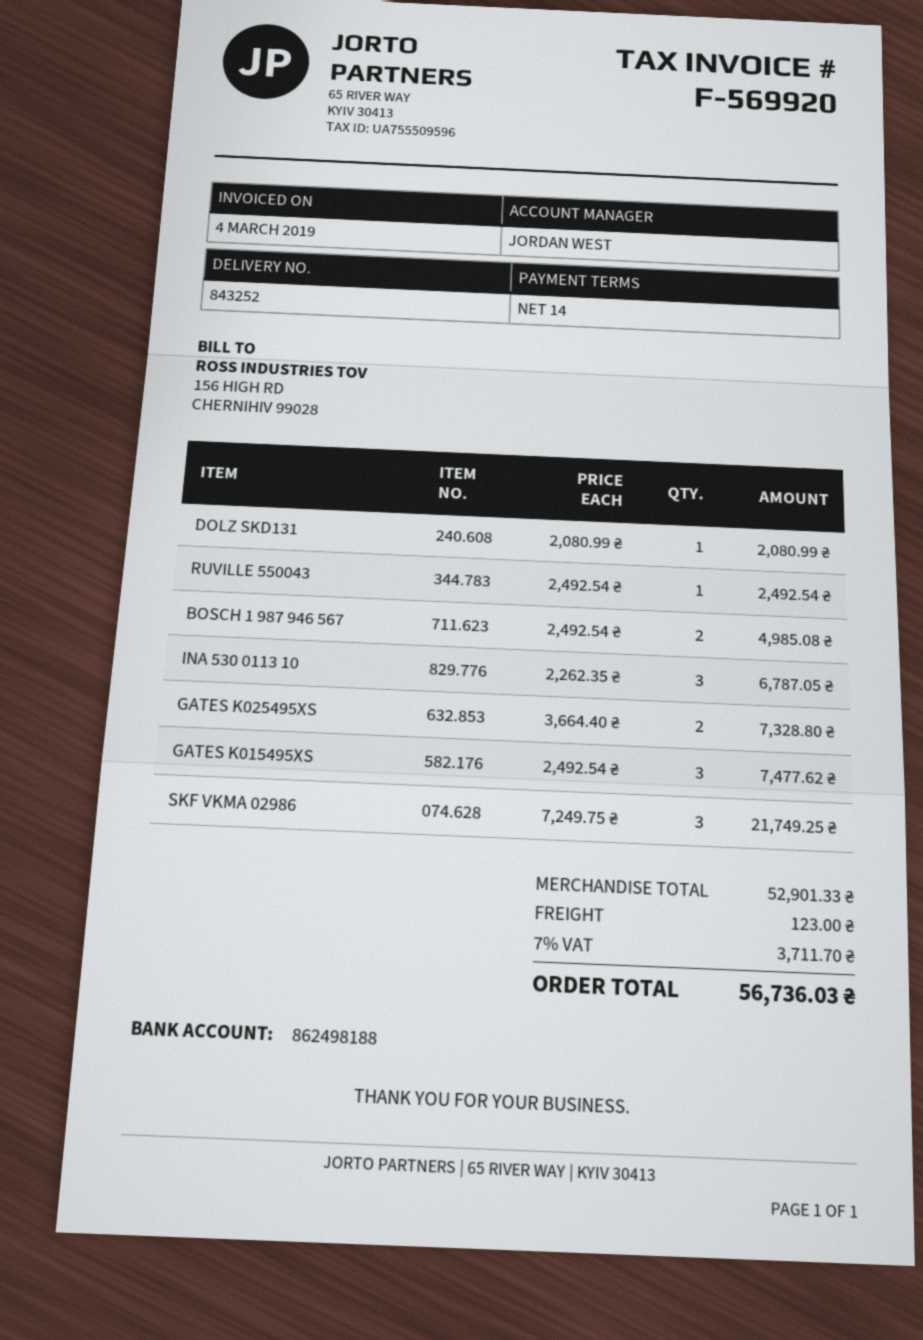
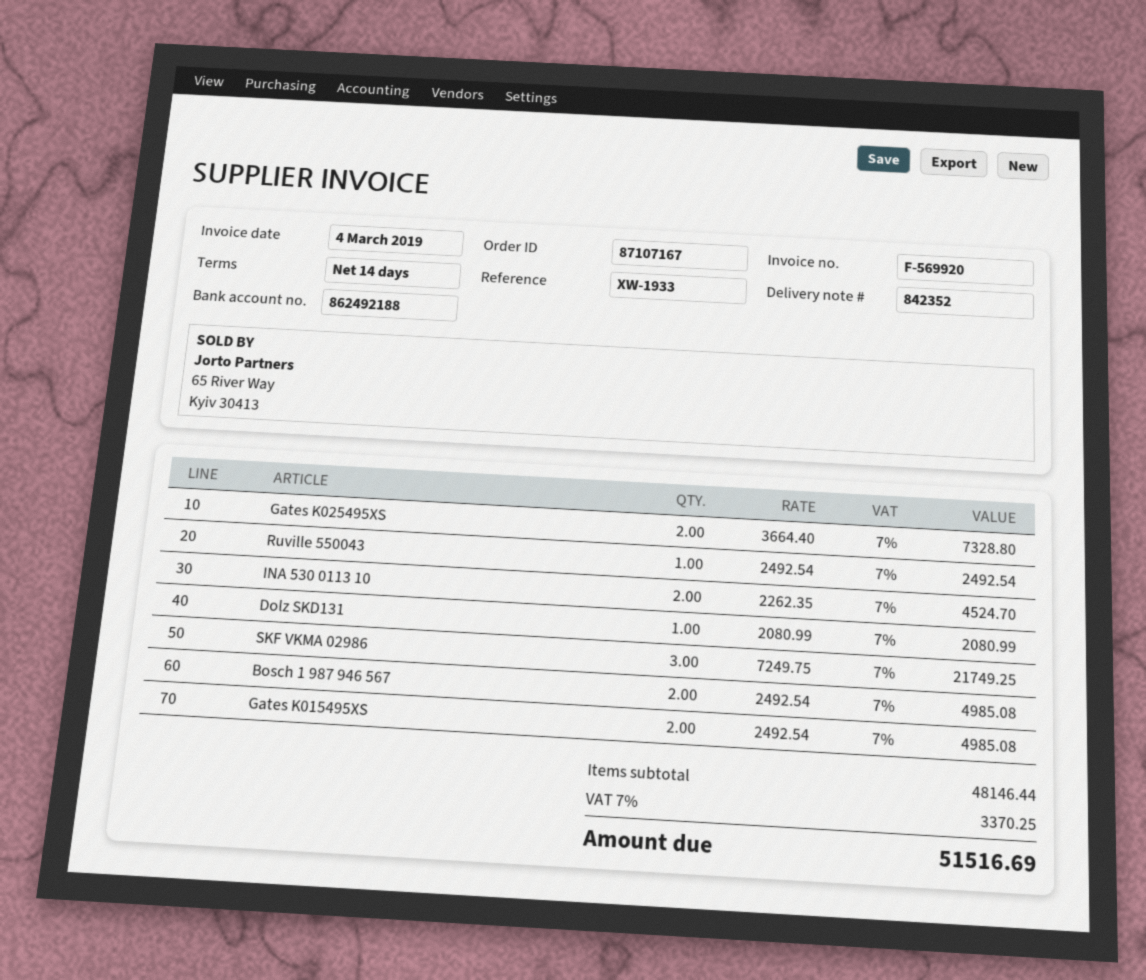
delivery note number: 843252 -> 842352
bank account: 862498188 -> 862492188
INA 530 0113 10: 3 x 2262.35 = 6787.05 -> 2 x 2262.35 = 4524.70
GATES K015495XS: 3 x 2492.54 = 7477.62 -> 2 x 2492.54 = 4985.08
subtotal: 52901.33 -> 48146.44
shipping: 123.00 -> none
tax: 7% = 3711.70 -> 7% = 3370.25
total: 56736.03 -> 51516.69

